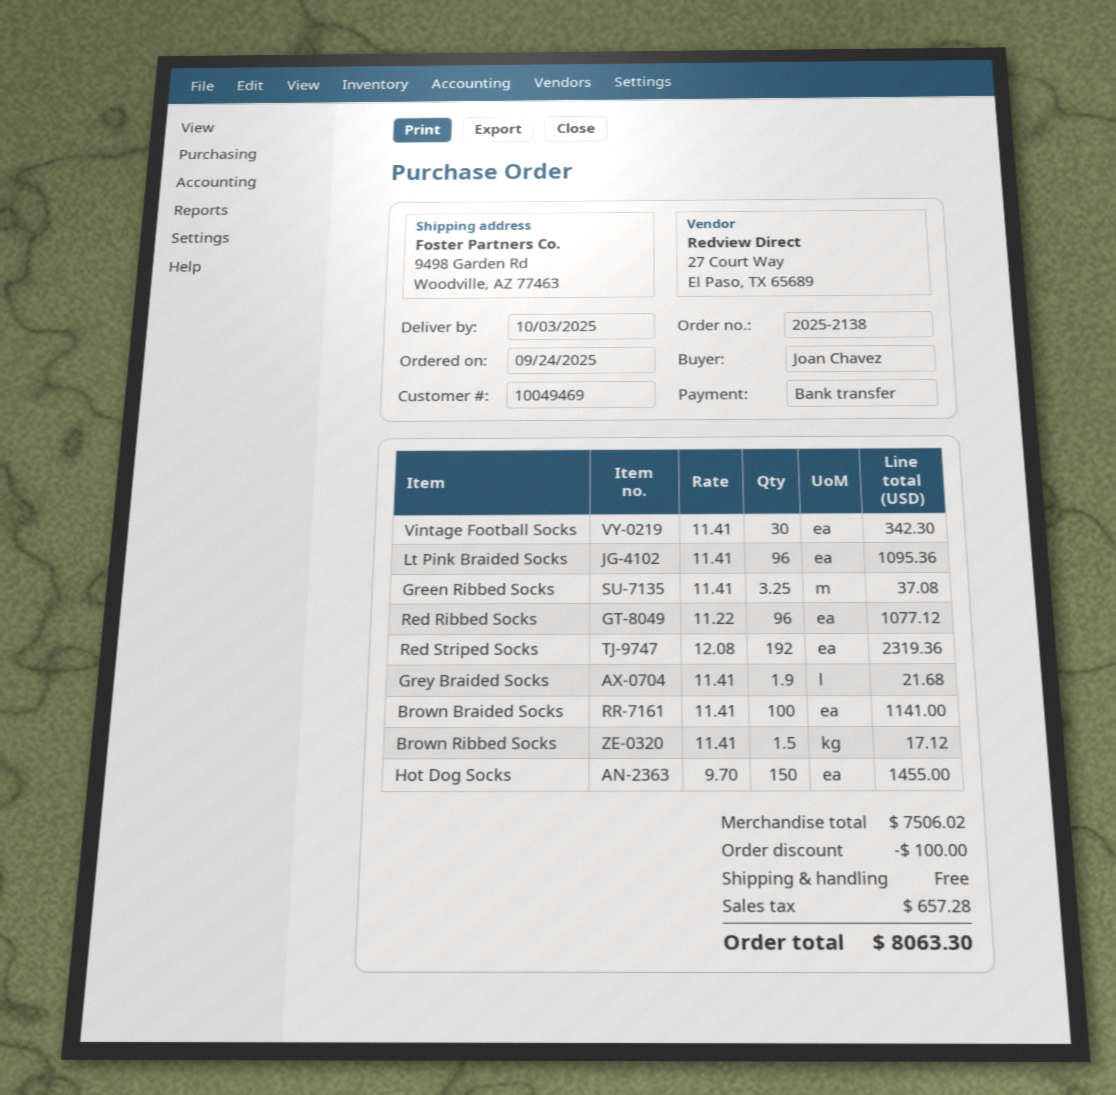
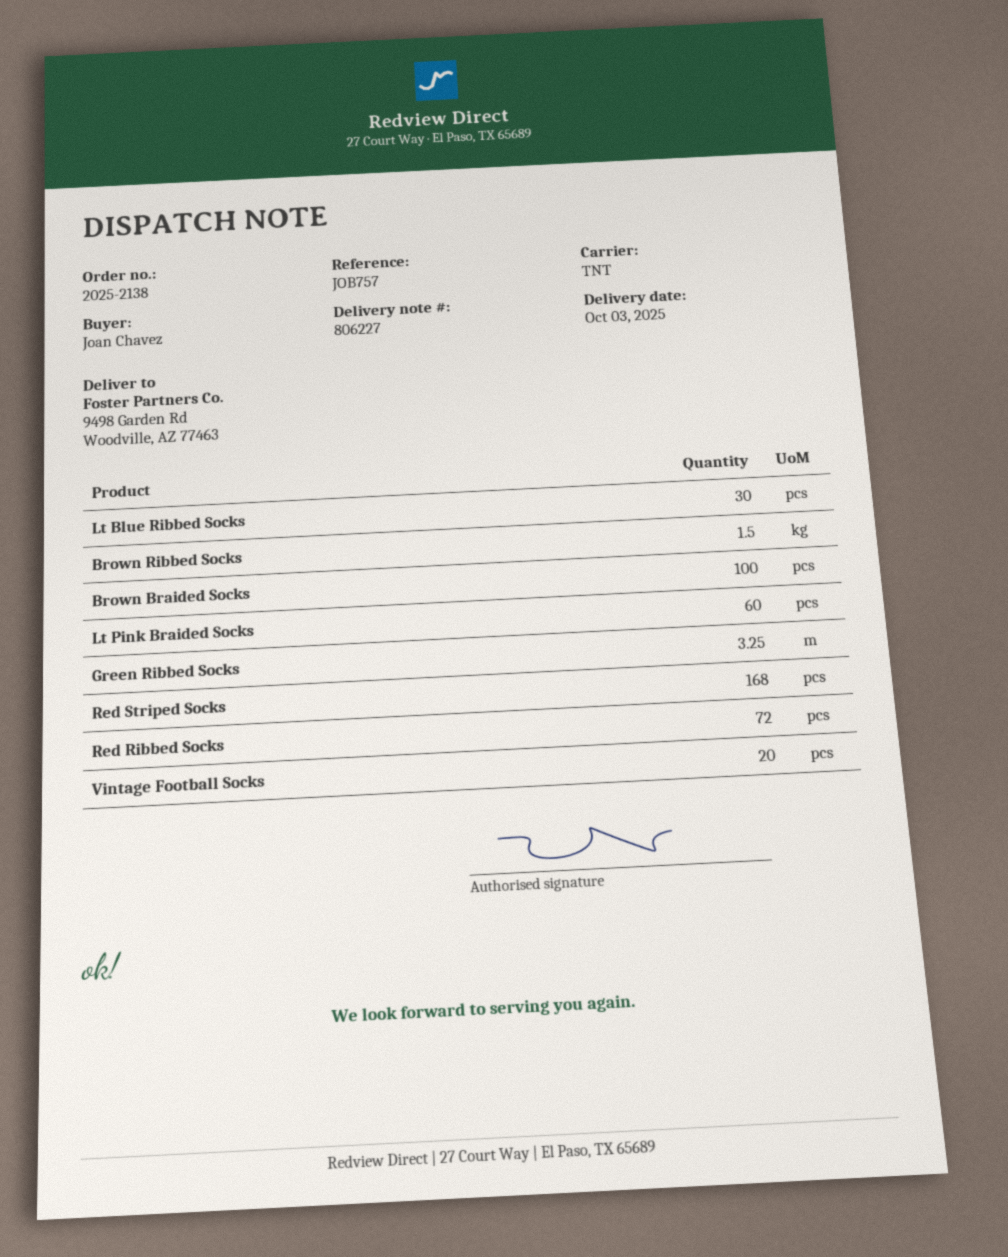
Vintage Football Socks: 30 -> 20
Lt Pink Braided Socks: 96 -> 60
Red Ribbed Socks: 96 -> 72
Red Striped Socks: 192 -> 168
Grey Braided Socks: 1.9 -> none
Hot Dog Socks: 150 -> none
Lt Blue Ribbed Socks: none -> 30

